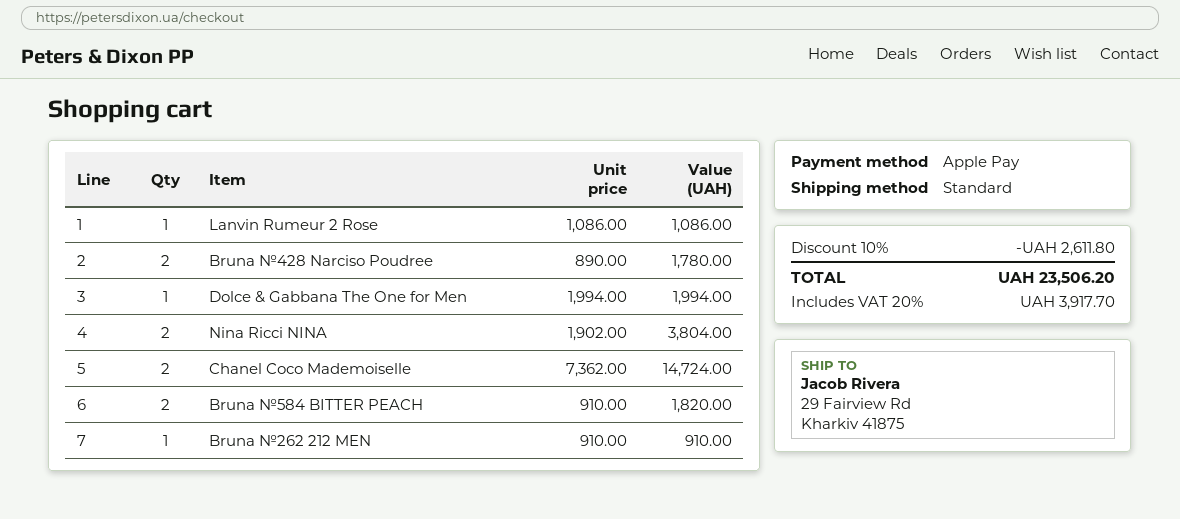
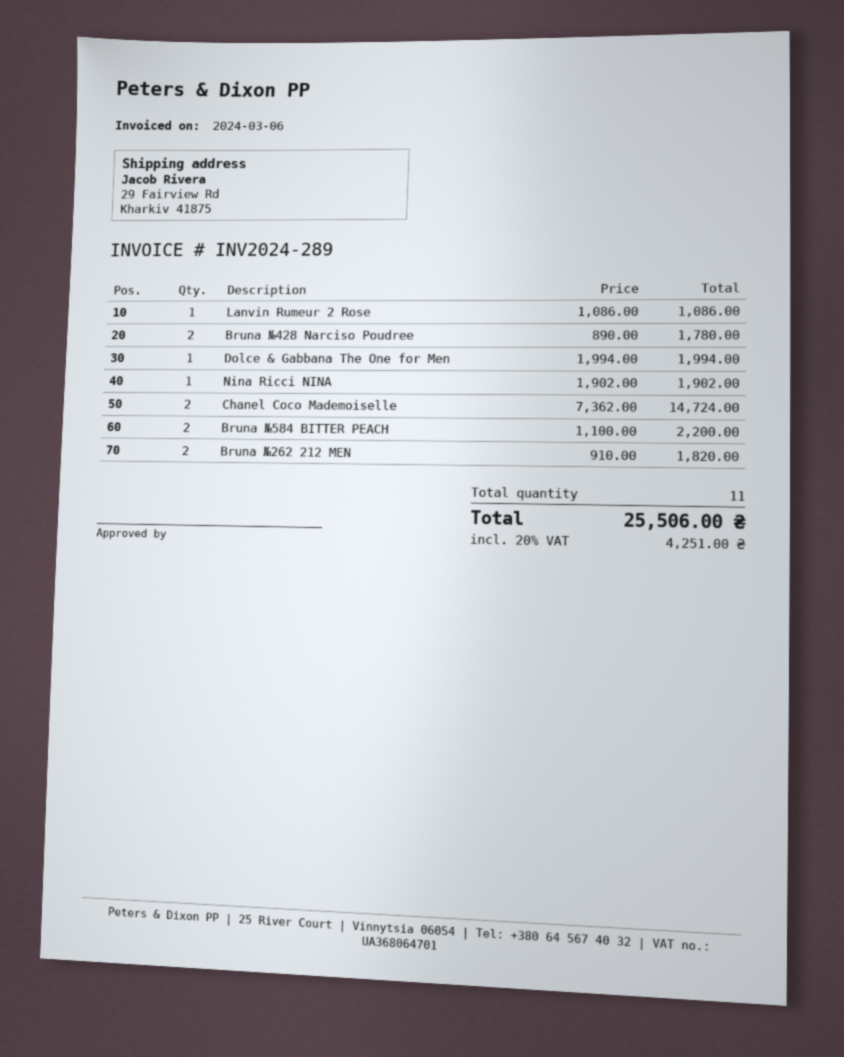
Nina Ricci NINA: 2 x 1902.00 = 3804.00 -> 1 x 1902.00 = 1902.00
Bruna №584 BITTER PEACH: 2 x 910.00 = 1820.00 -> 2 x 1100.00 = 2200.00
Bruna №262 212 MEN: 1 x 910.00 = 910.00 -> 2 x 910.00 = 1820.00
discount: 10% = 2611.80 -> none
tax: 20% = 3917.70 -> 20% = 4251.00
total: 23506.20 -> 25506.00

